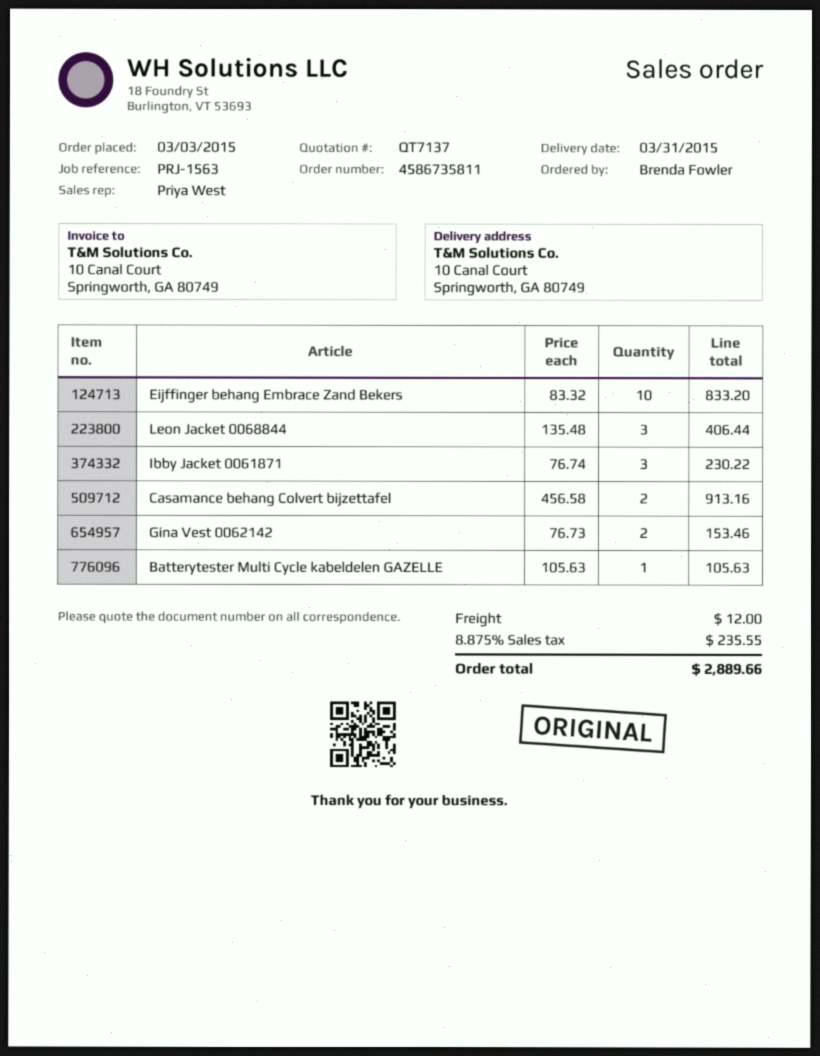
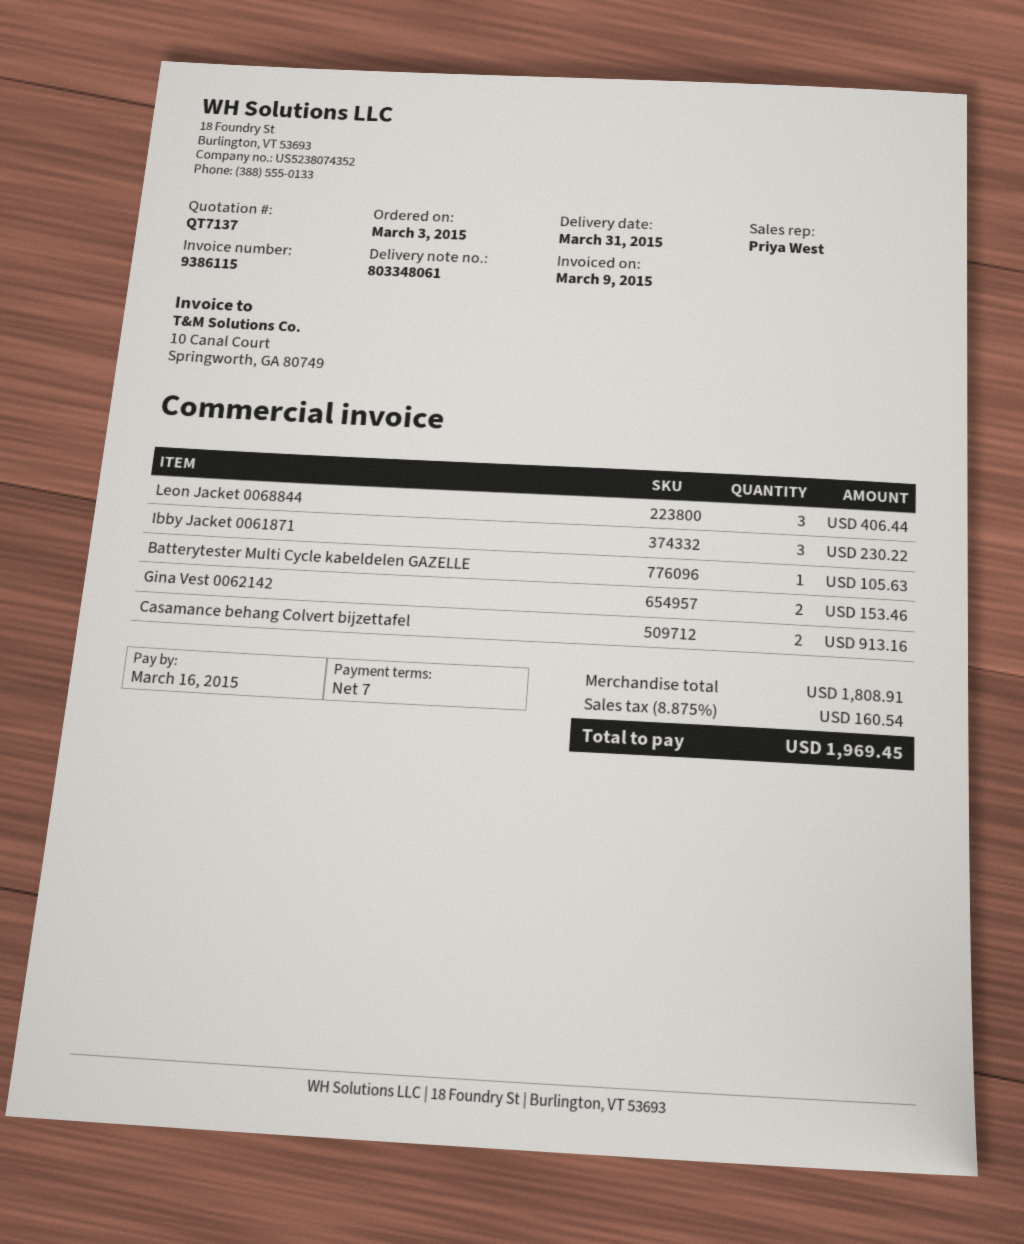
Eijffinger behang Embrace Zand Bekers: 10 for 833.20 -> none
shipping: 12.00 -> none
tax: 8.875% = 235.55 -> 8.875% = 160.54
total: 2889.66 -> 1969.45

